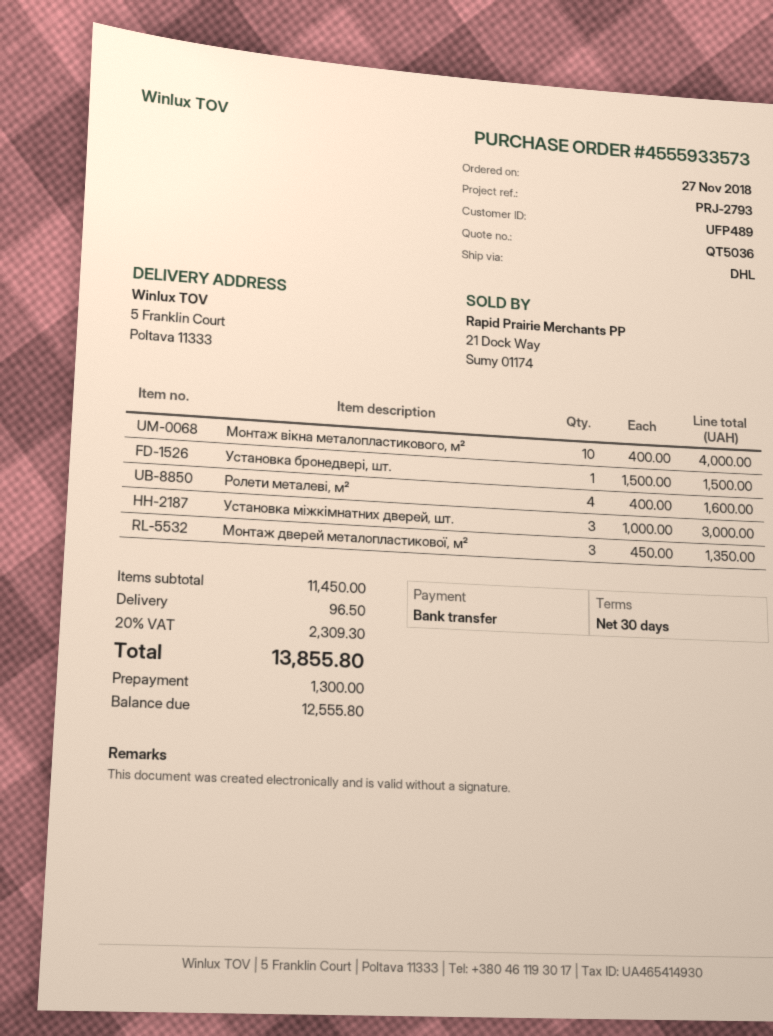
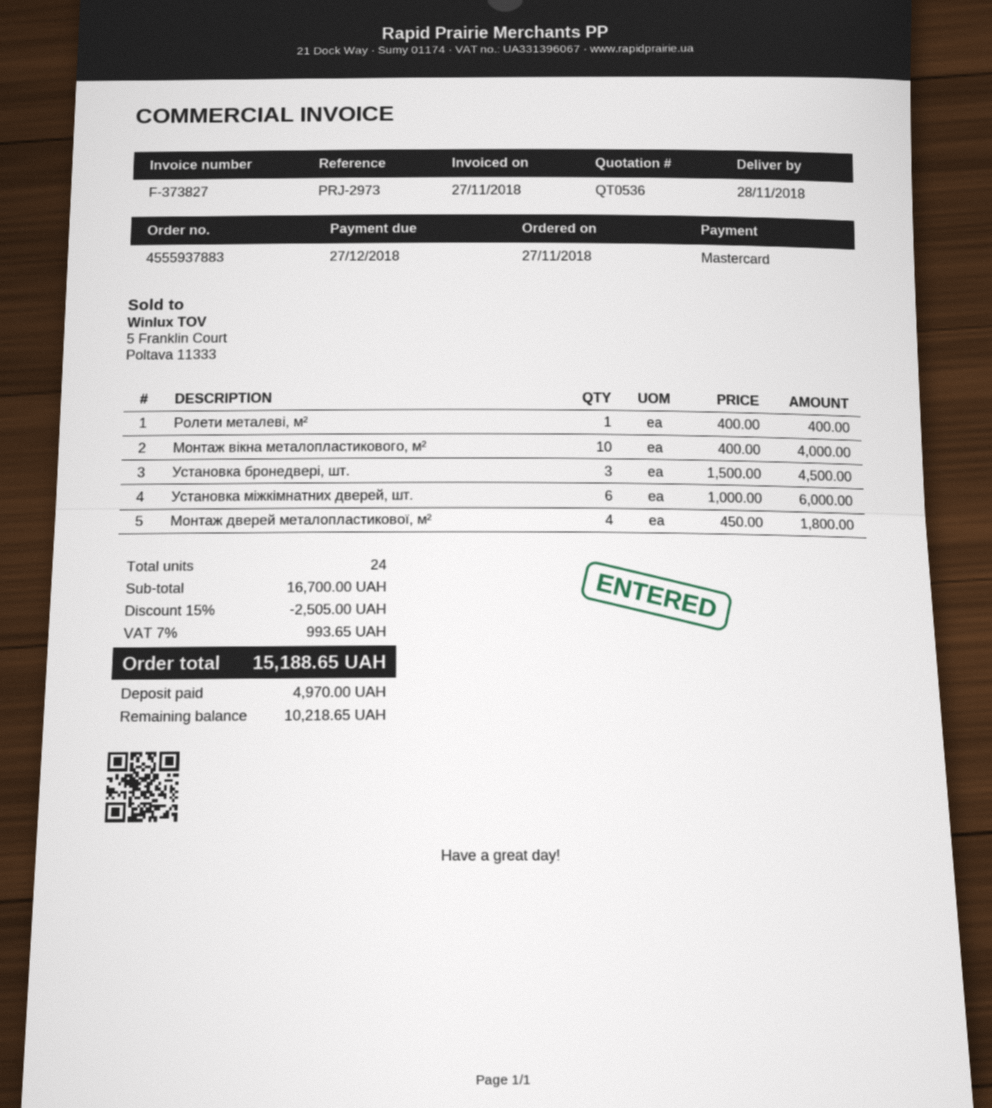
quote number: QT5036 -> QT0536
order number: 4555933573 -> 4555937883
reference: PRJ-2793 -> PRJ-2973
payment method: bank transfer -> Mastercard
Установка бронедвері, шт.: 1 x 1500.00 = 1500.00 -> 3 x 1500.00 = 4500.00
Ролети металеві, м²: 4 x 400.00 = 1600.00 -> 1 x 400.00 = 400.00
Установка міжкімнатних дверей, шт.: 3 x 1000.00 = 3000.00 -> 6 x 1000.00 = 6000.00
Монтаж дверей металопластикової, м²: 3 x 450.00 = 1350.00 -> 4 x 450.00 = 1800.00
subtotal: 11450.00 -> 16700.00
discount: none -> 15% = 2505.00
shipping: 96.50 -> none
tax: 20% = 2309.30 -> 7% = 993.65
total: 13855.80 -> 15188.65
deposit: 1300.00 -> 4970.00
balance: 12555.80 -> 10218.65

